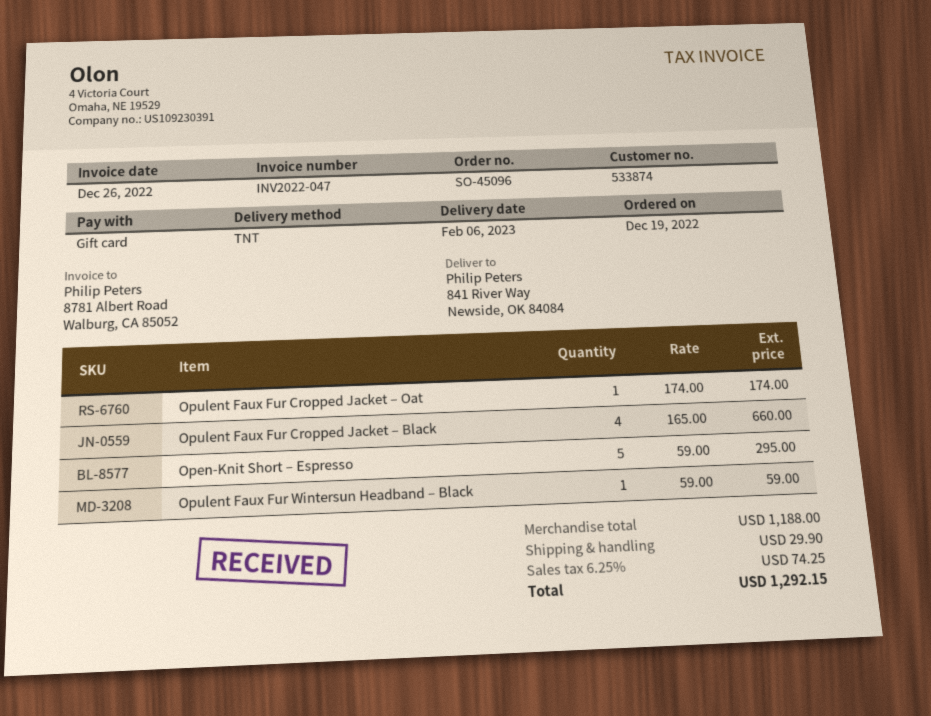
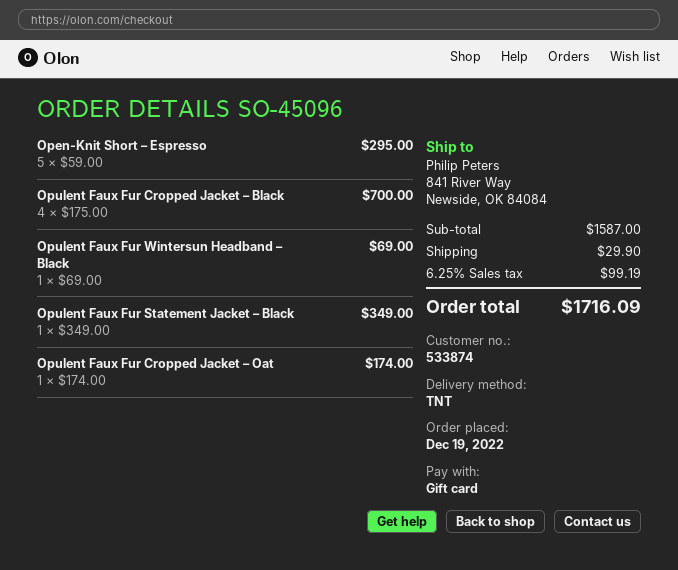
Opulent Faux Fur Cropped Jacket – Black: 4 x 165.00 = 660.00 -> 4 x 175.00 = 700.00
Opulent Faux Fur Wintersun Headband – Black: 1 x 59.00 = 59.00 -> 1 x 69.00 = 69.00
Opulent Faux Fur Statement Jacket – Black: none -> 1 x 349.00 = 349.00
subtotal: 1188.00 -> 1587.00
tax: 6.25% = 74.25 -> 6.25% = 99.19
total: 1292.15 -> 1716.09

